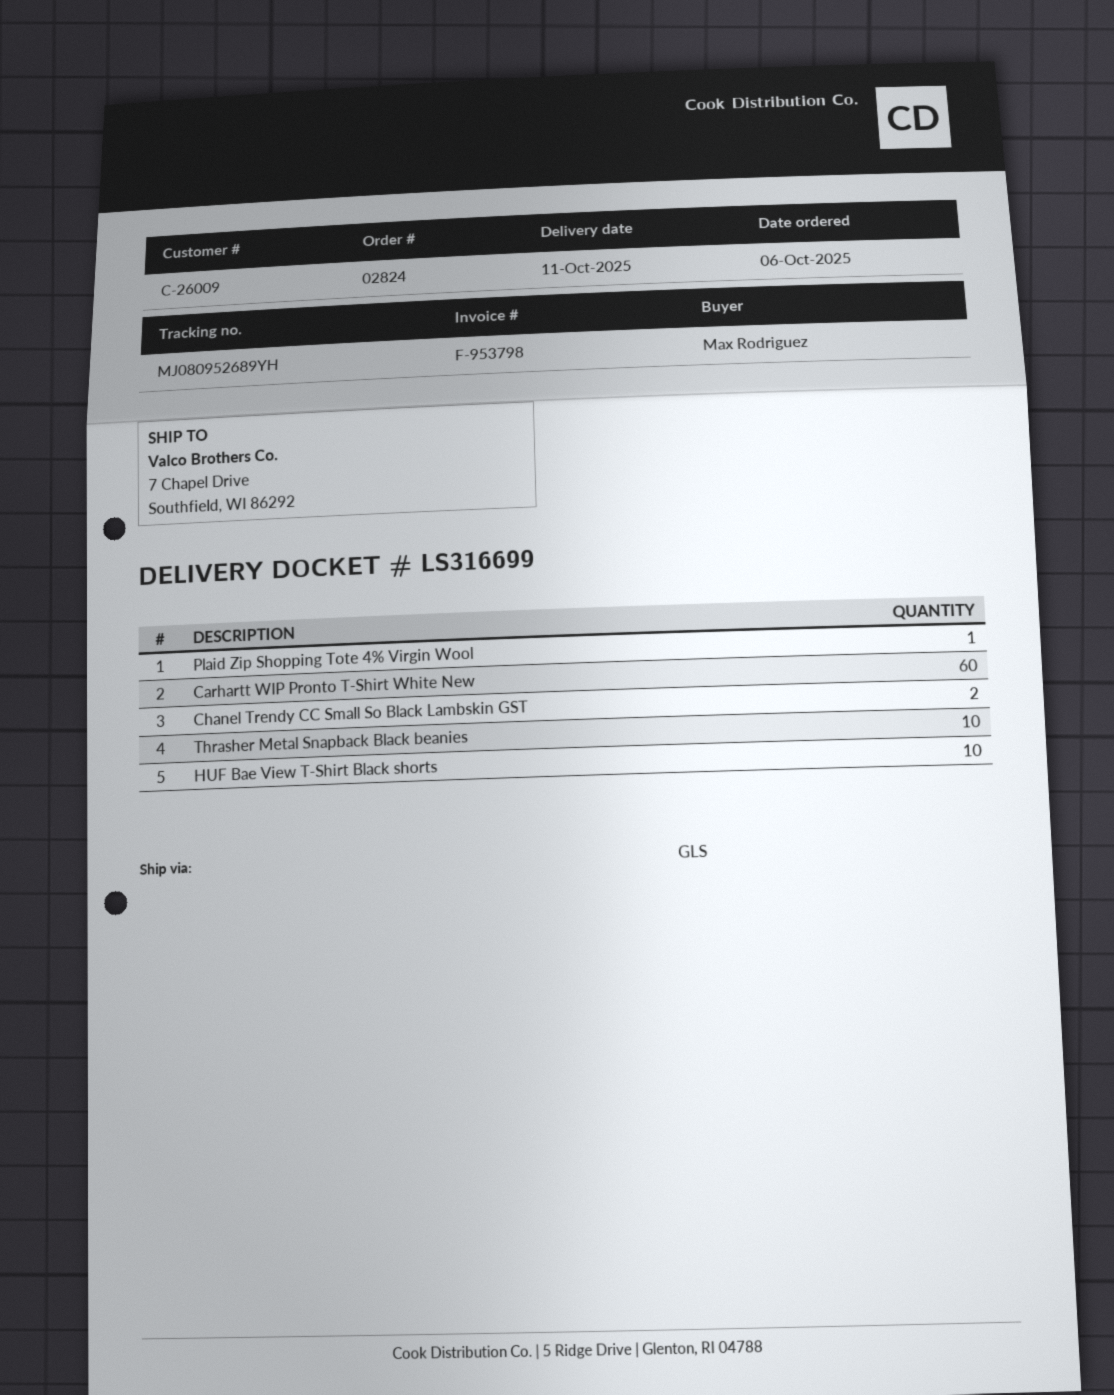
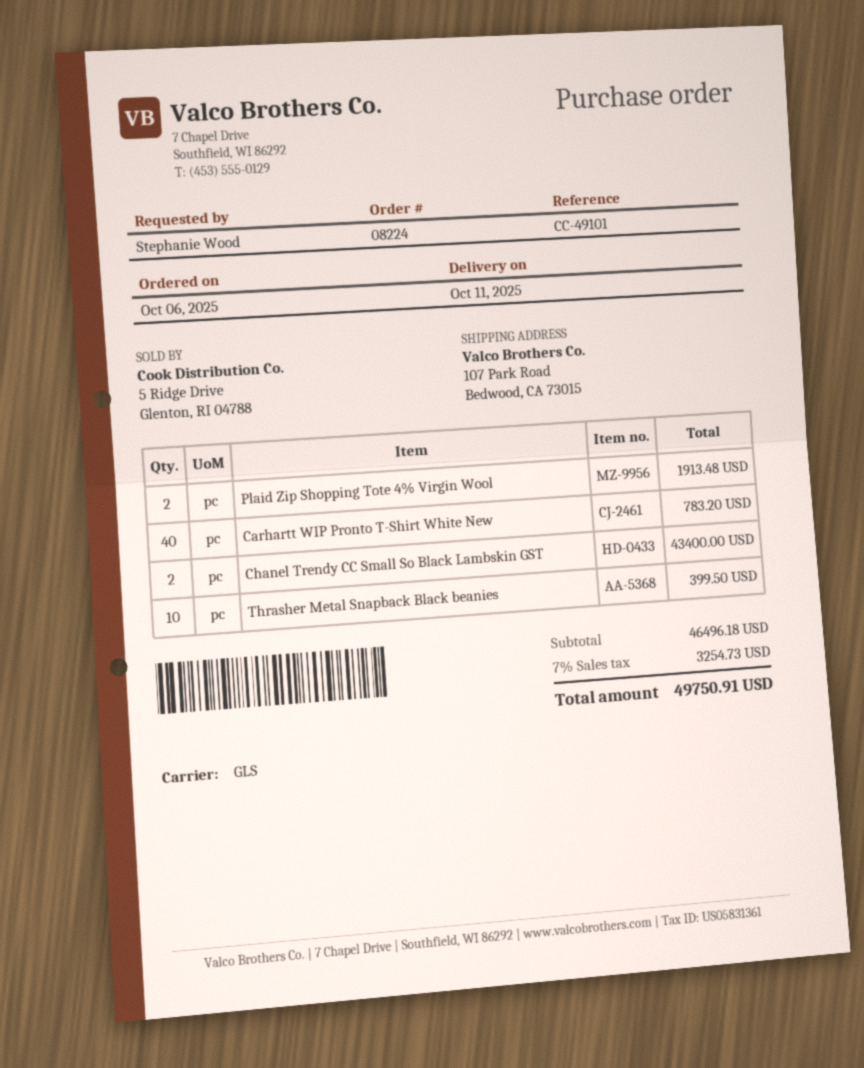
order number: 02824 -> 08224
ordered by: Max Rodriguez -> Stephanie Wood
ship to: 7 Chapel Drive, Southfield, WI 86292 -> 107 Park Road, Bedwood, CA 73015
Plaid Zip Shopping Tote 4% Virgin Wool: 1 -> 2
Carhartt WIP Pronto T-Shirt White New: 60 -> 40
HUF Bae View T-Shirt Black shorts: 10 -> none

